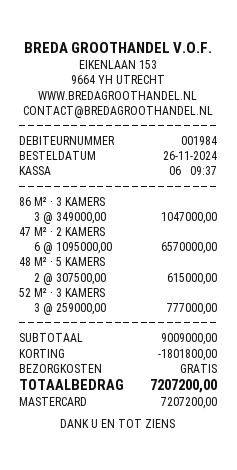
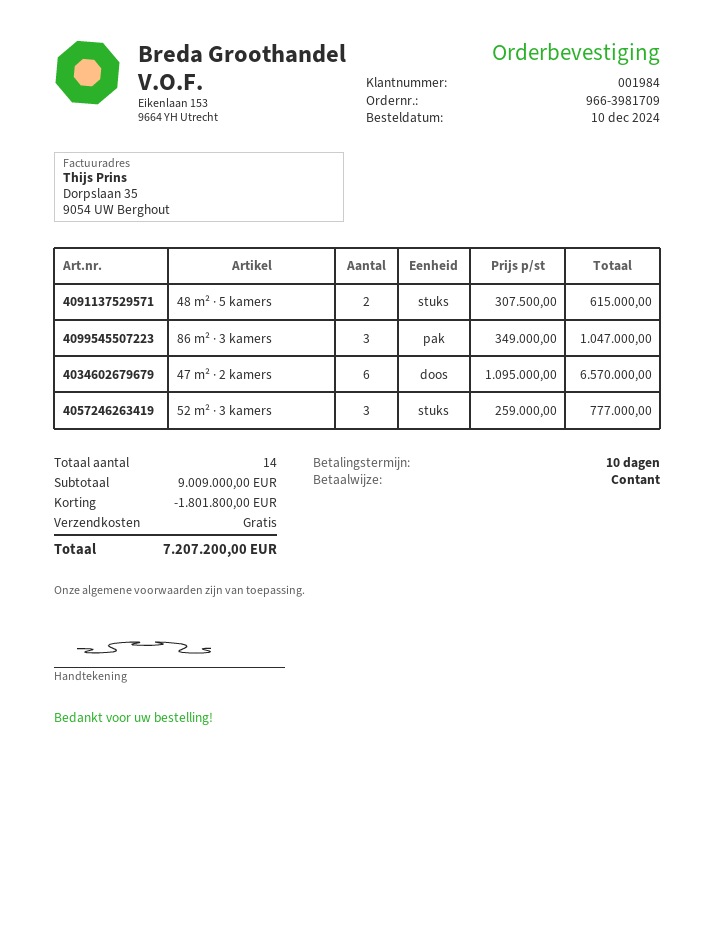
order date: 2024-11-26 -> 2024-12-10
payment method: Mastercard -> cash

